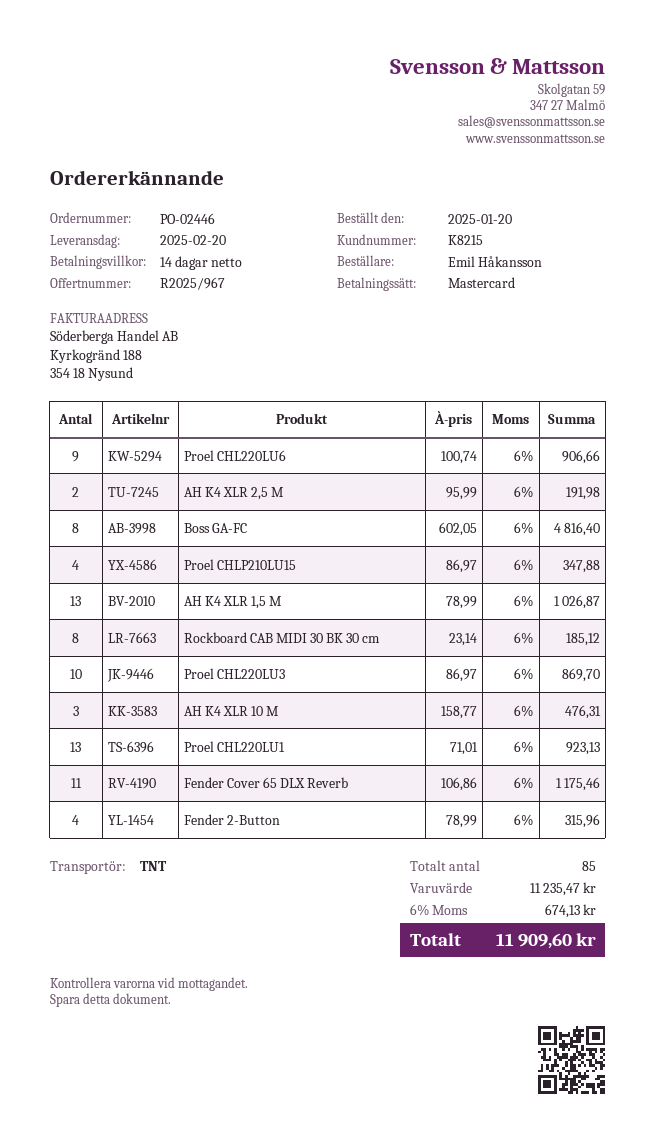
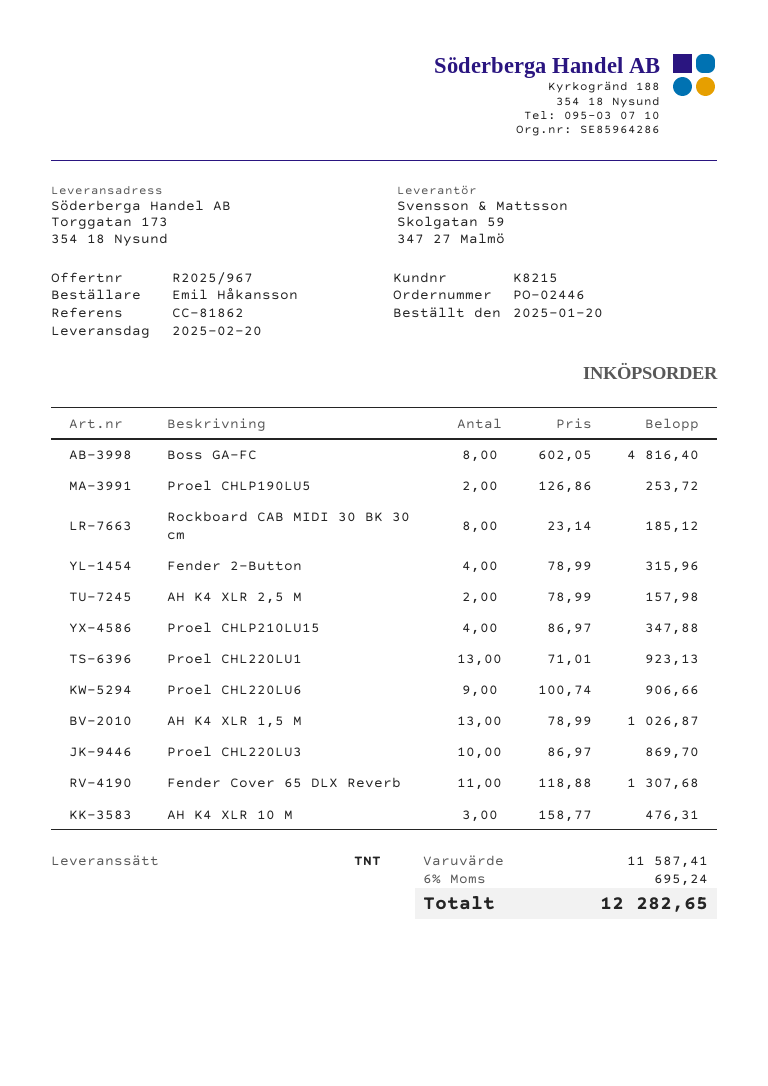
AH K4 XLR 2,5 M: 2 x 95.99 = 191.98 -> 2 x 78.99 = 157.98
Fender Cover 65 DLX Reverb: 11 x 106.86 = 1175.46 -> 11 x 118.88 = 1307.68
Proel CHLP190LU5: none -> 2 x 126.86 = 253.72
subtotal: 11235.47 -> 11587.41
tax: 6% = 674.13 -> 6% = 695.24
total: 11909.60 -> 12282.65

